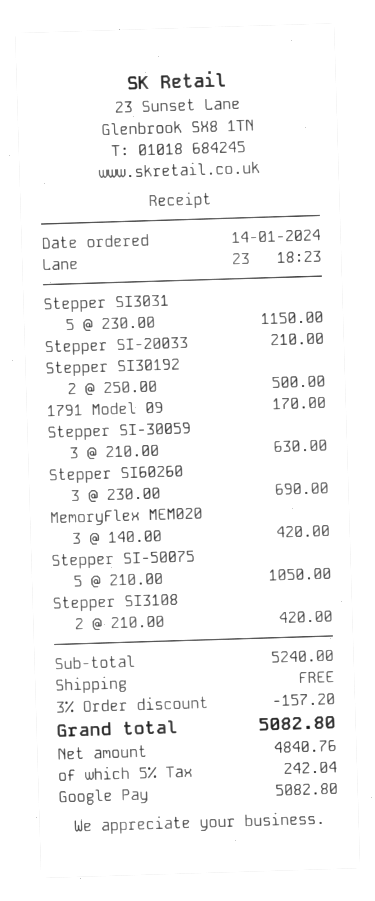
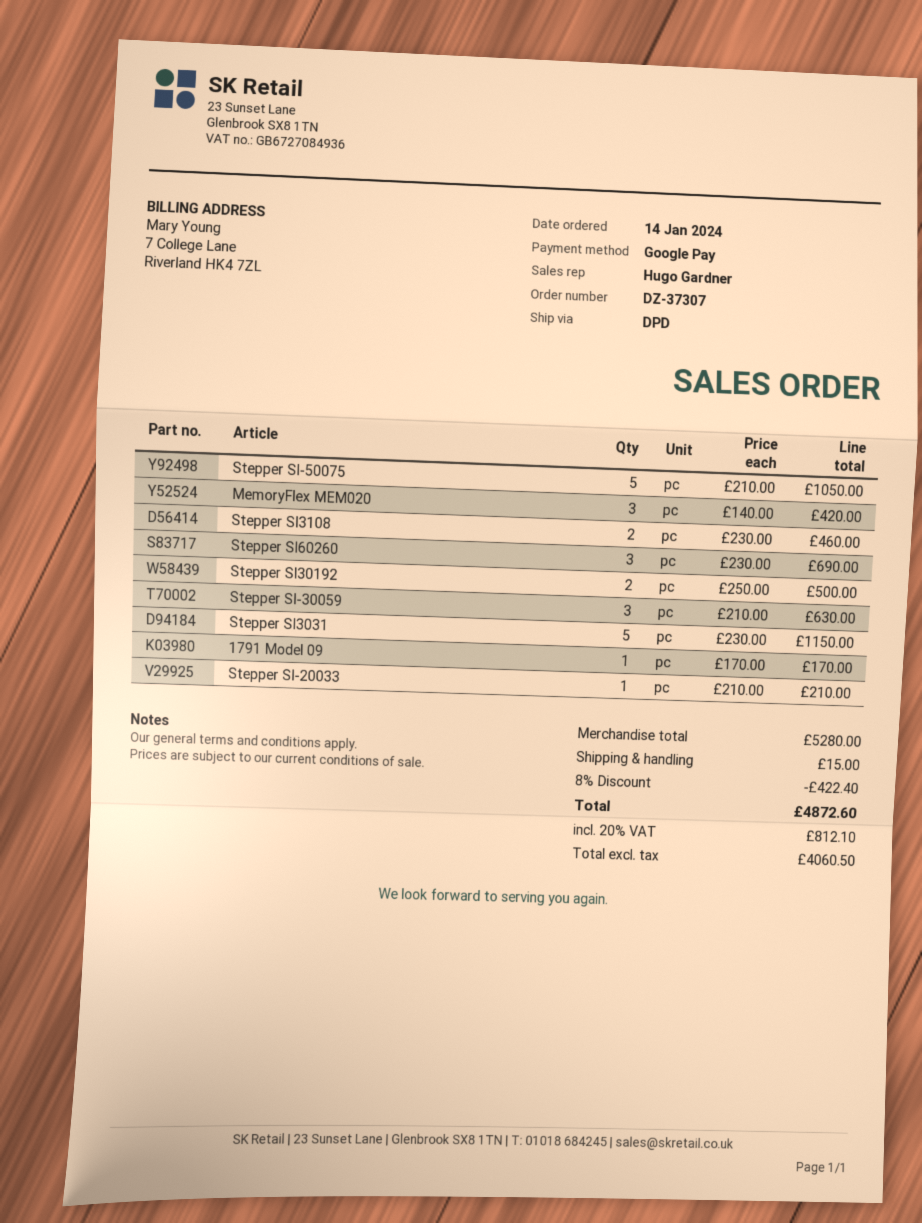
Stepper SI3108: 2 x 210.00 = 420.00 -> 2 x 230.00 = 460.00
subtotal: 5240.00 -> 5280.00
discount: 3% = 157.20 -> 8% = 422.40
shipping: 0.00 -> 15.00
net: 4840.76 -> 4060.50
tax: 5% = 242.04 -> 20% = 812.10
total: 5082.80 -> 4872.60

